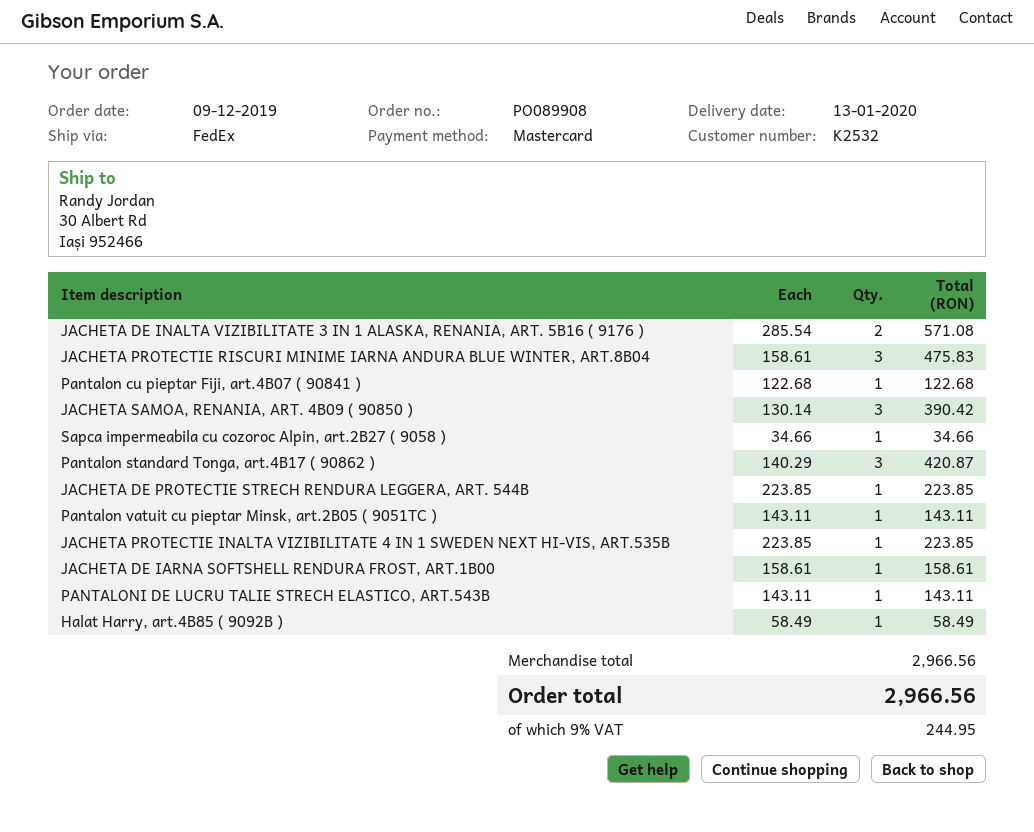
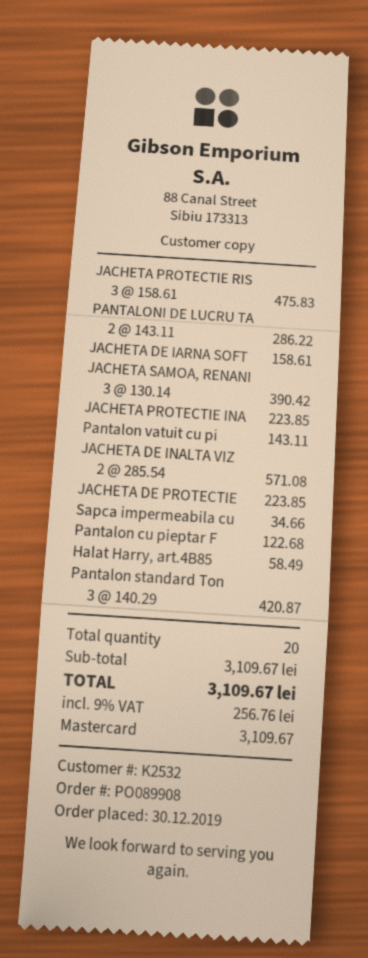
order date: 2019-12-09 -> 2019-12-30
PANTALONI DE LUCRU TALIE STRECH ELASTICO, ART.543B: 1 x 143.11 = 143.11 -> 2 x 143.11 = 286.22
subtotal: 2966.56 -> 3109.67
tax: 9% = 244.95 -> 9% = 256.76
total: 2966.56 -> 3109.67

